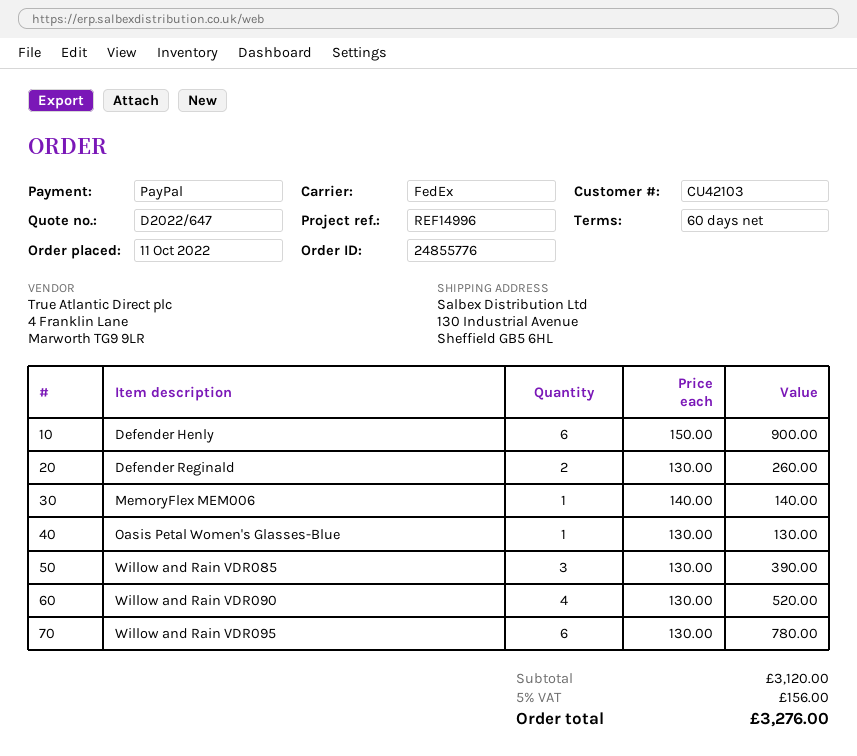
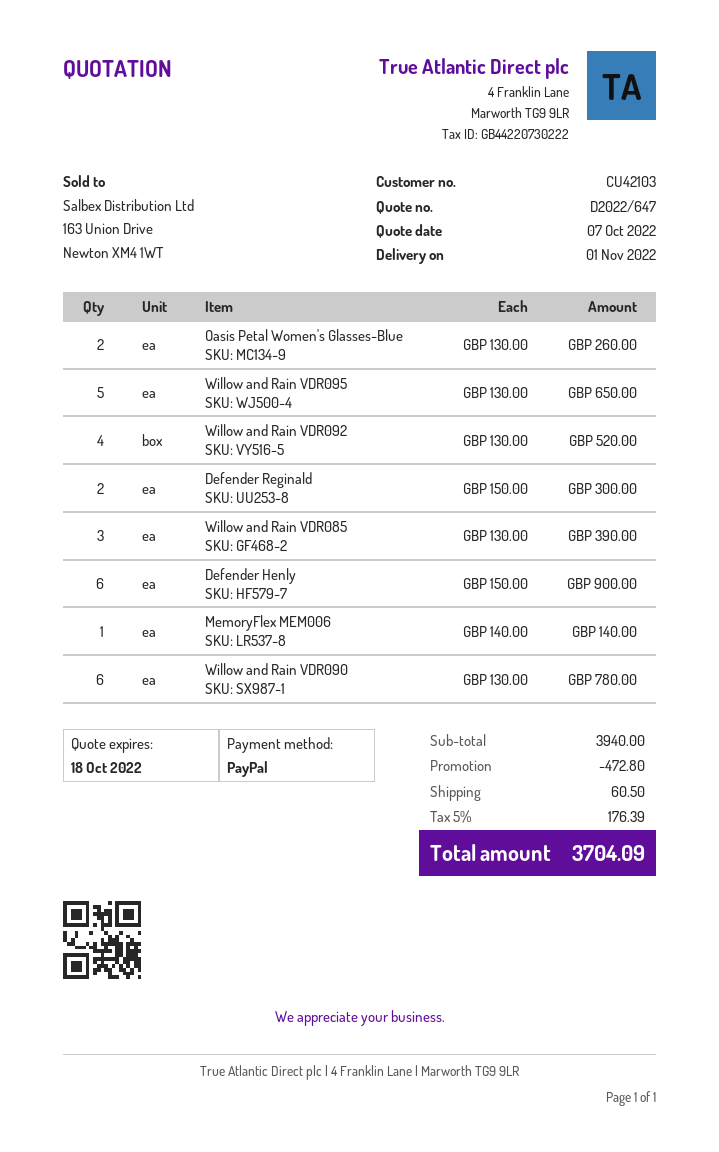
Defender Reginald: 2 x 130.00 = 260.00 -> 2 x 150.00 = 300.00
Oasis Petal Women's Glasses-Blue: 1 x 130.00 = 130.00 -> 2 x 130.00 = 260.00
Willow and Rain VDR090: 4 x 130.00 = 520.00 -> 6 x 130.00 = 780.00
Willow and Rain VDR095: 6 x 130.00 = 780.00 -> 5 x 130.00 = 650.00
Willow and Rain VDR092: none -> 4 x 130.00 = 520.00
subtotal: 3120.00 -> 3940.00
discount: none -> 472.80
shipping: none -> 60.50
tax: 5% = 156.00 -> 5% = 176.39
total: 3276.00 -> 3704.09

